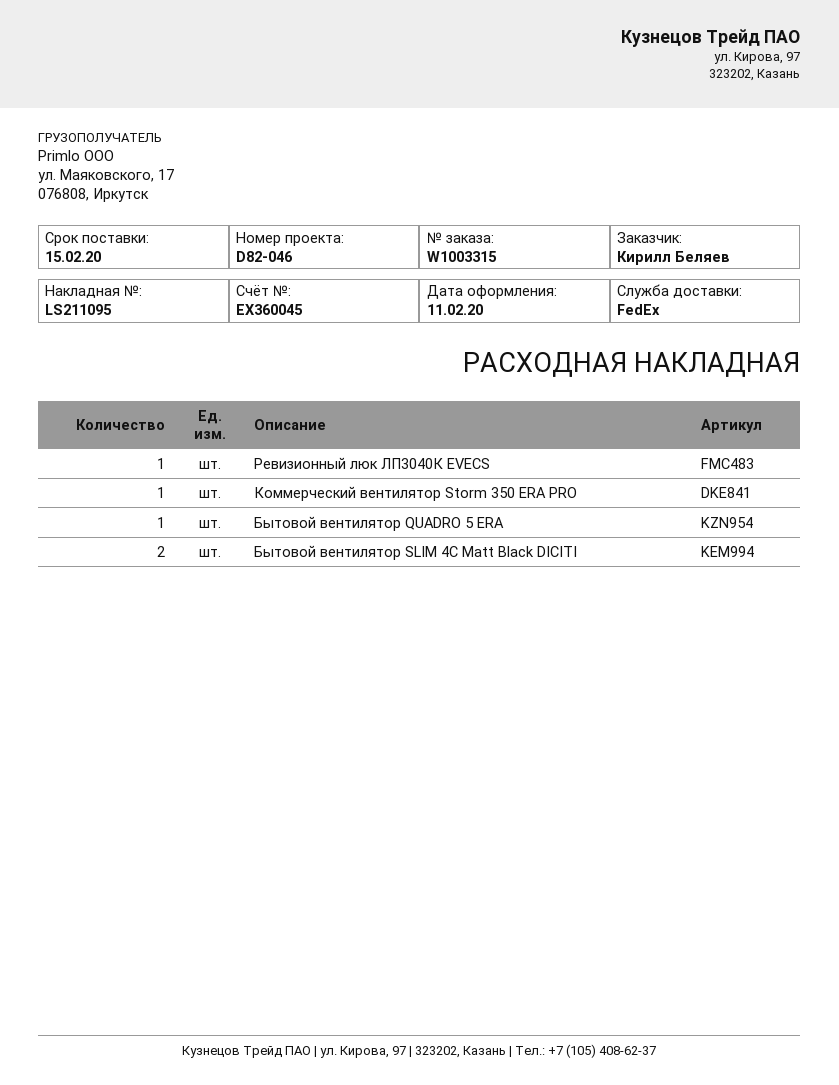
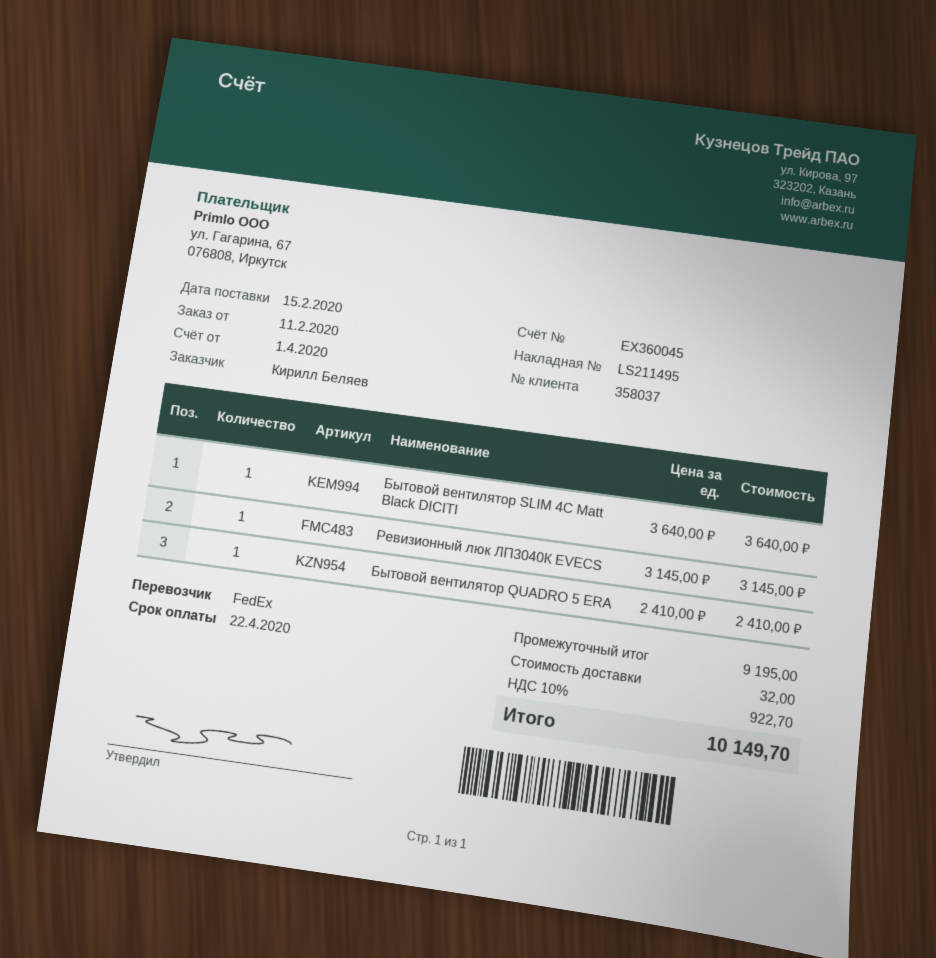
delivery note number: LS211095 -> LS211495
Коммерческий вентилятор Storm 350 ERA PRO: 1 -> none
Бытовой вентилятор SLIM 4C Matt Black DICITI: 2 -> 1

